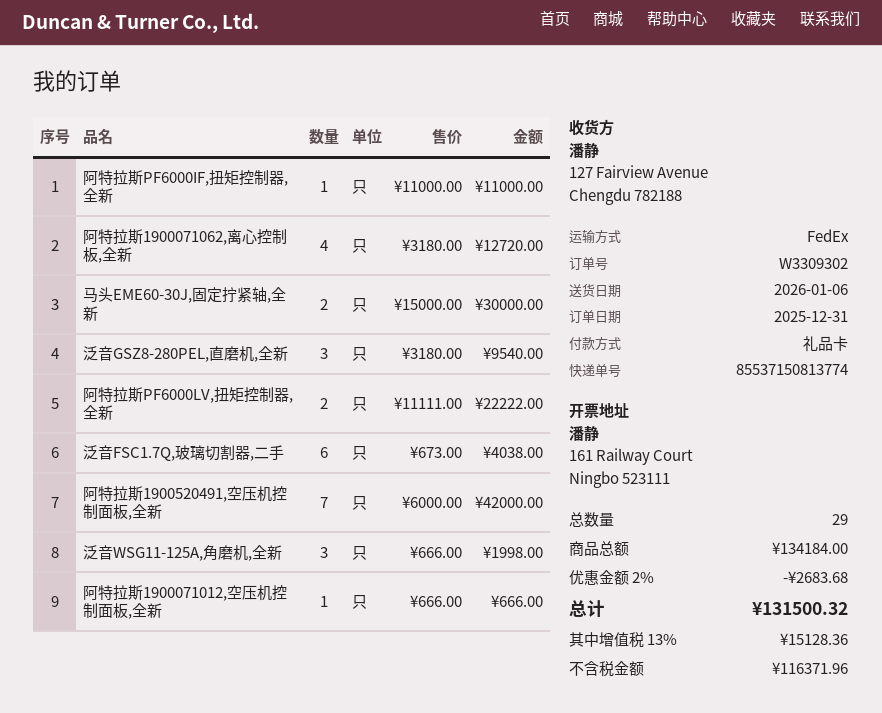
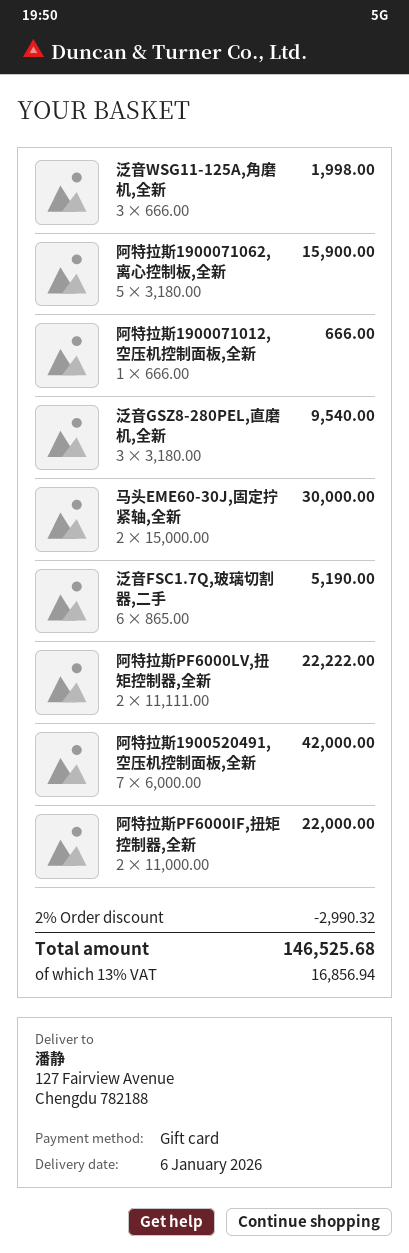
阿特拉斯PF6000IF,扭矩控制器,全新: 1 x 11000.00 = 11000.00 -> 2 x 11000.00 = 22000.00
阿特拉斯1900071062,离心控制板,全新: 4 x 3180.00 = 12720.00 -> 5 x 3180.00 = 15900.00
泛音FSC1.7Q,玻璃切割器,二手: 6 x 673.00 = 4038.00 -> 6 x 865.00 = 5190.00
discount: 2% = 2683.68 -> 2% = 2990.32
tax: 13% = 15128.36 -> 13% = 16856.94
total: 131500.32 -> 146525.68

